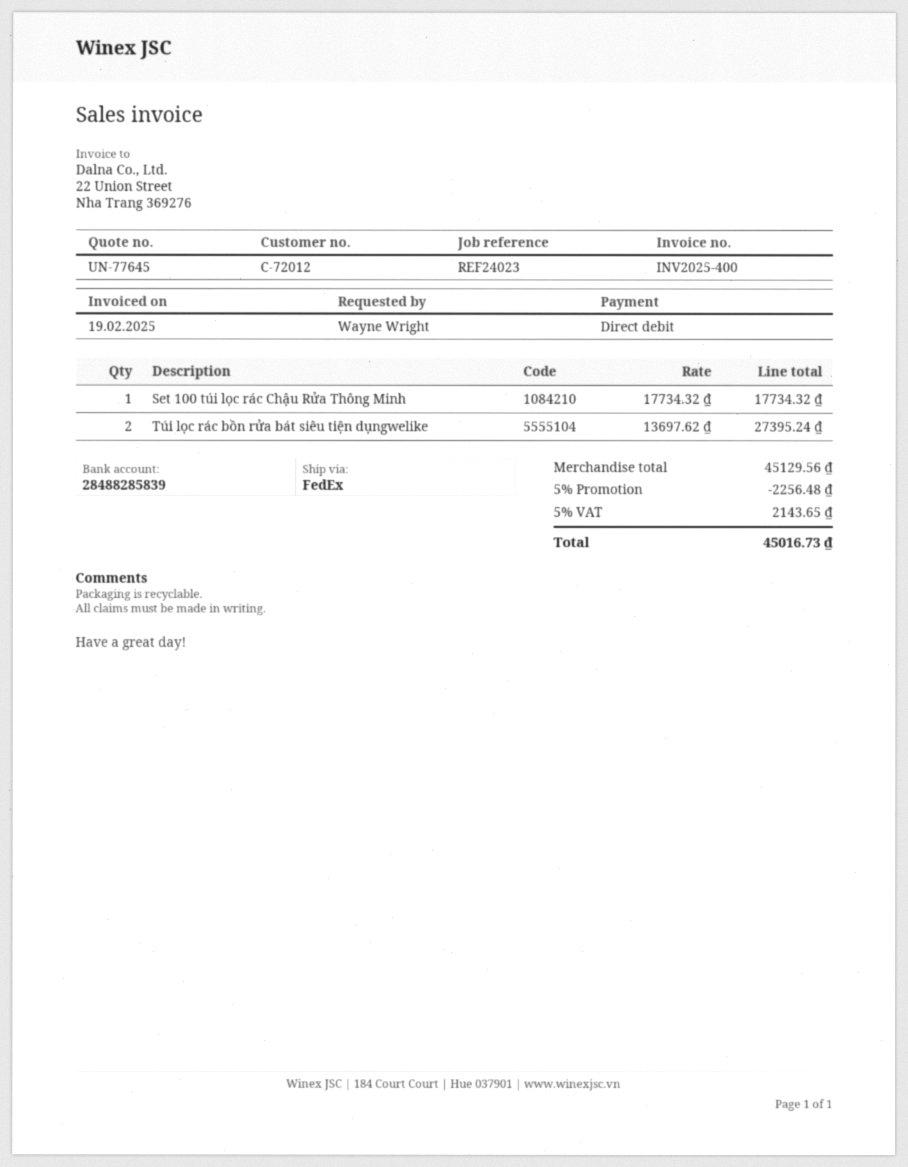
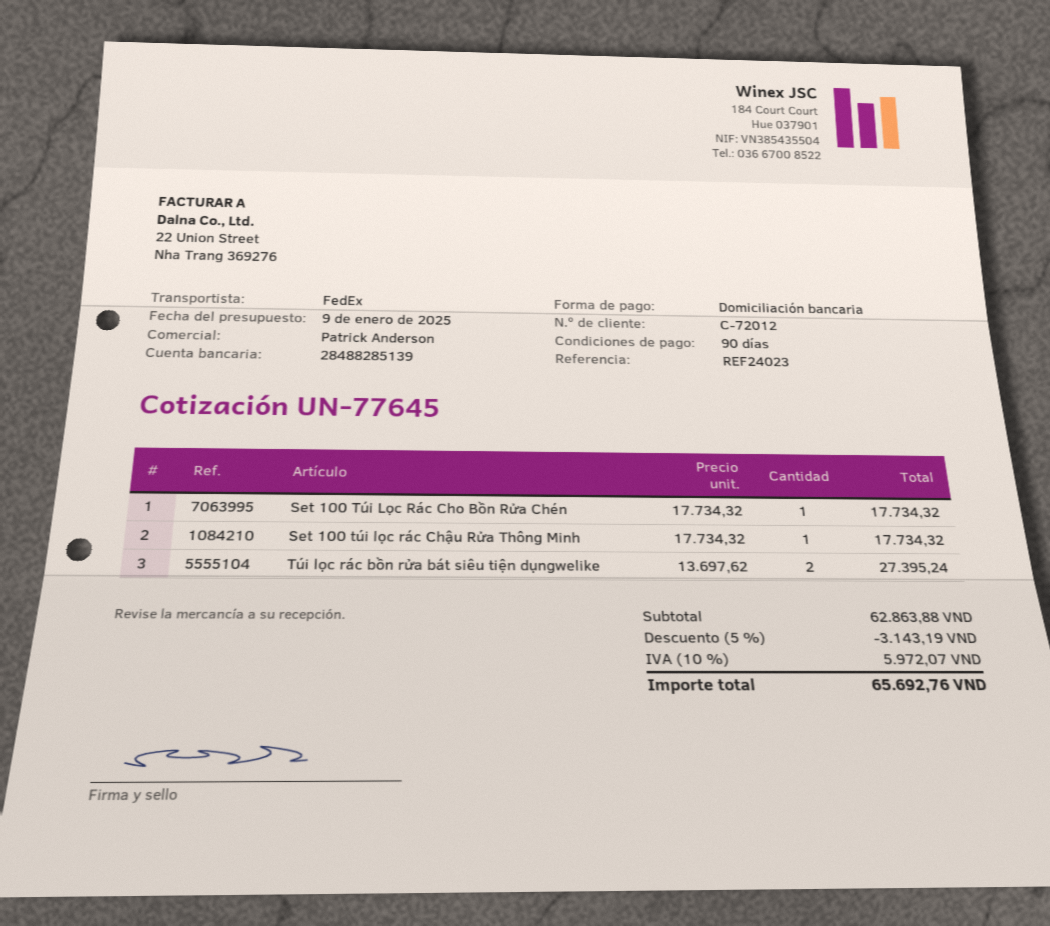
bank account: 28488285839 -> 28488285139
Set 100 Túi Lọc Rác Cho Bồn Rửa Chén: none -> 1 x 17734.32 = 17734.32
subtotal: 45129.56 -> 62863.88
discount: 5% = 2256.48 -> 5% = 3143.19
tax: 5% = 2143.65 -> 10% = 5972.07
total: 45016.73 -> 65692.76

